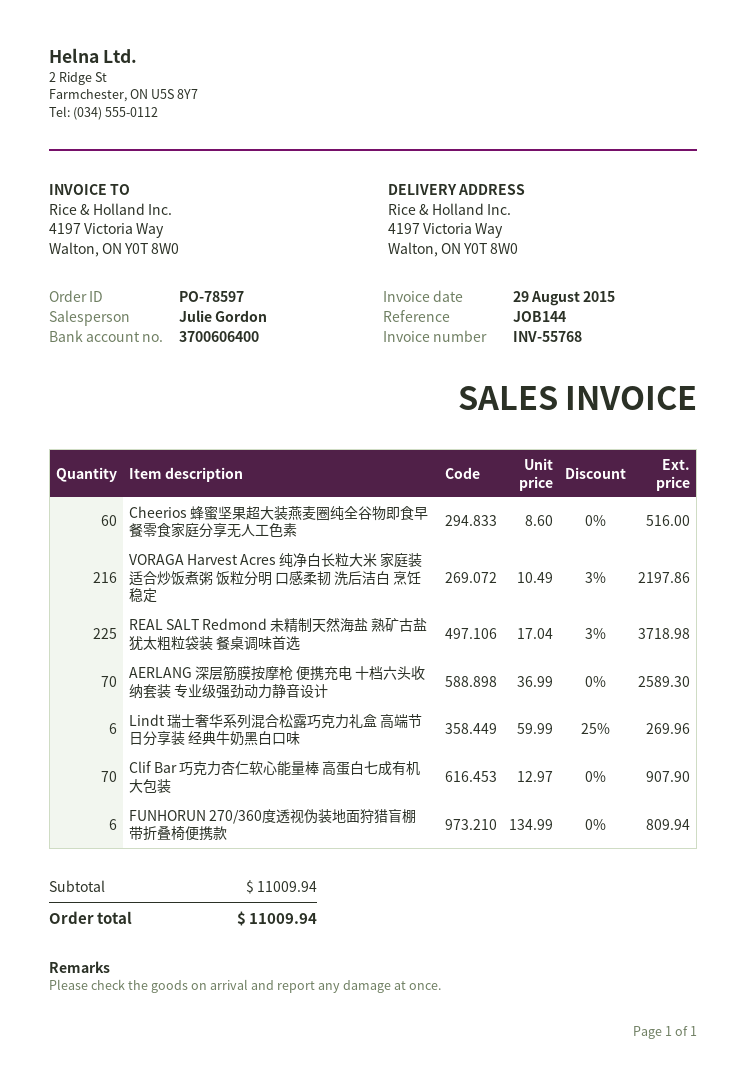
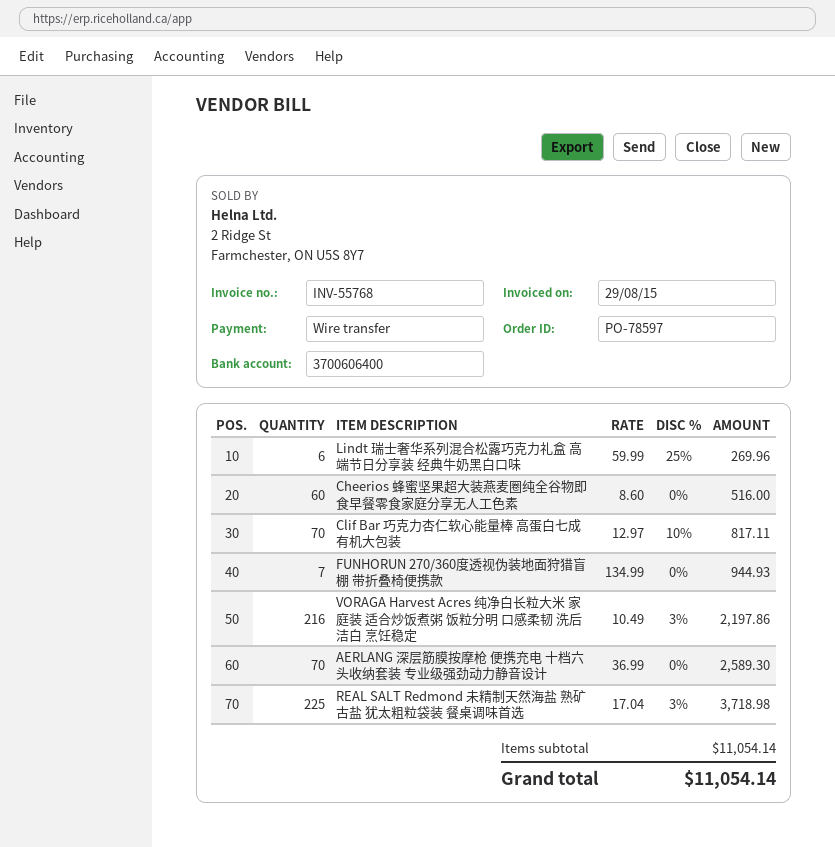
Clif Bar 巧克力杏仁软心能量棒 高蛋白七成有机大包装: 70 x 12.97 = 907.90 -> 70 x 12.97 - 10% = 817.11
FUNHORUN 270/360度透视伪装地面狩猎盲棚 带折叠椅便携款: 6 x 134.99 = 809.94 -> 7 x 134.99 = 944.93
subtotal: 11009.94 -> 11054.14
total: 11009.94 -> 11054.14

